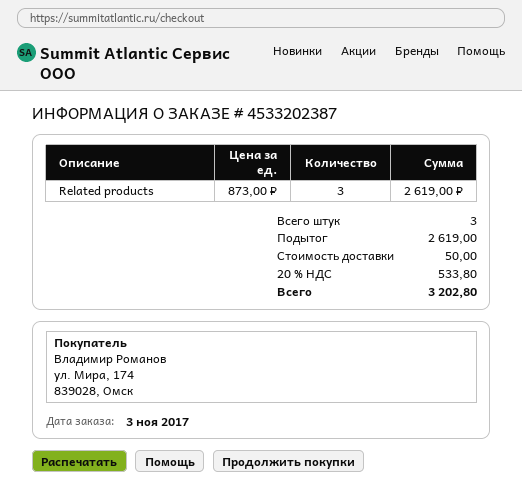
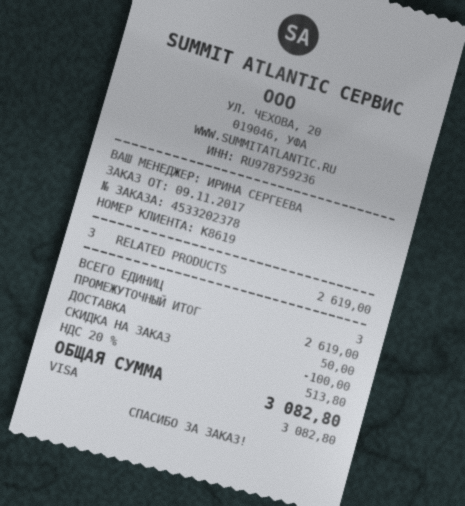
order number: 4533202387 -> 4533202378
order date: 2017-11-03 -> 2017-11-09
discount: none -> 100.00
tax: 20% = 533.80 -> 20% = 513.80
total: 3202.80 -> 3082.80

